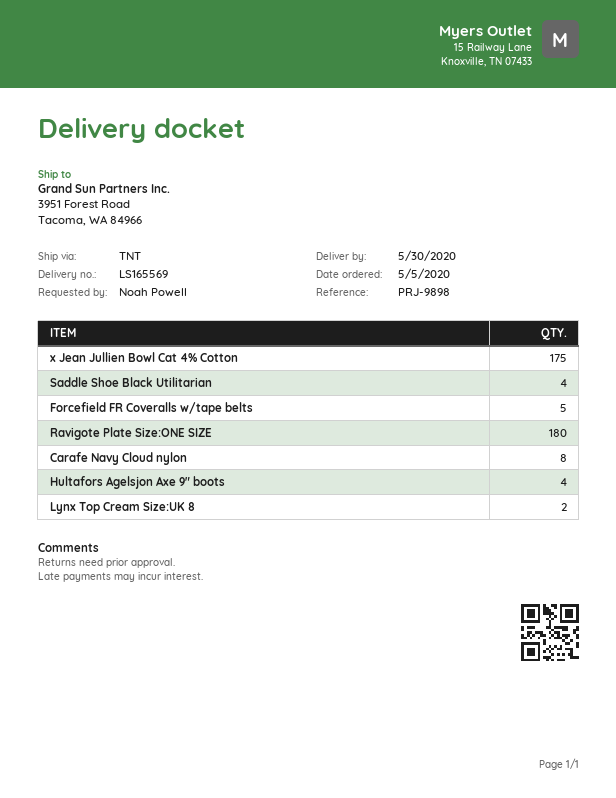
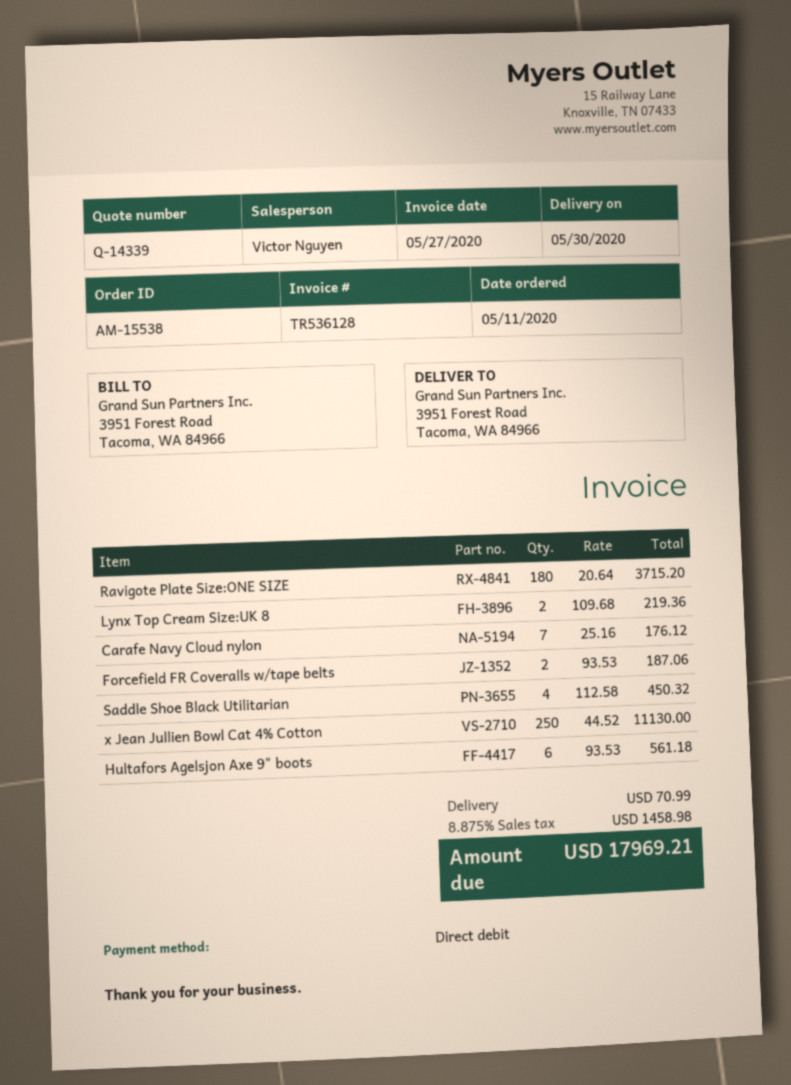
order date: 2020-05-05 -> 2020-05-11
x Jean Jullien Bowl Cat 4% Cotton: 175 -> 250
Forcefield FR Coveralls w/tape belts: 5 -> 2
Carafe Navy Cloud nylon: 8 -> 7
Hultafors Agelsjon Axe 9" boots: 4 -> 6

